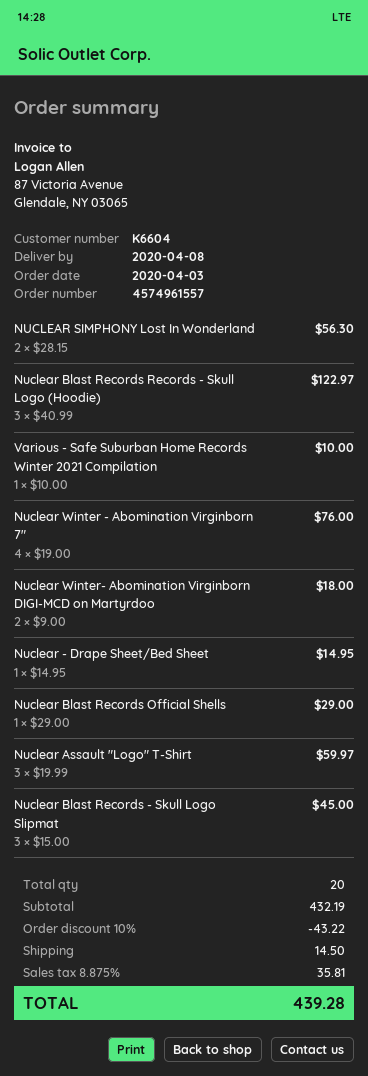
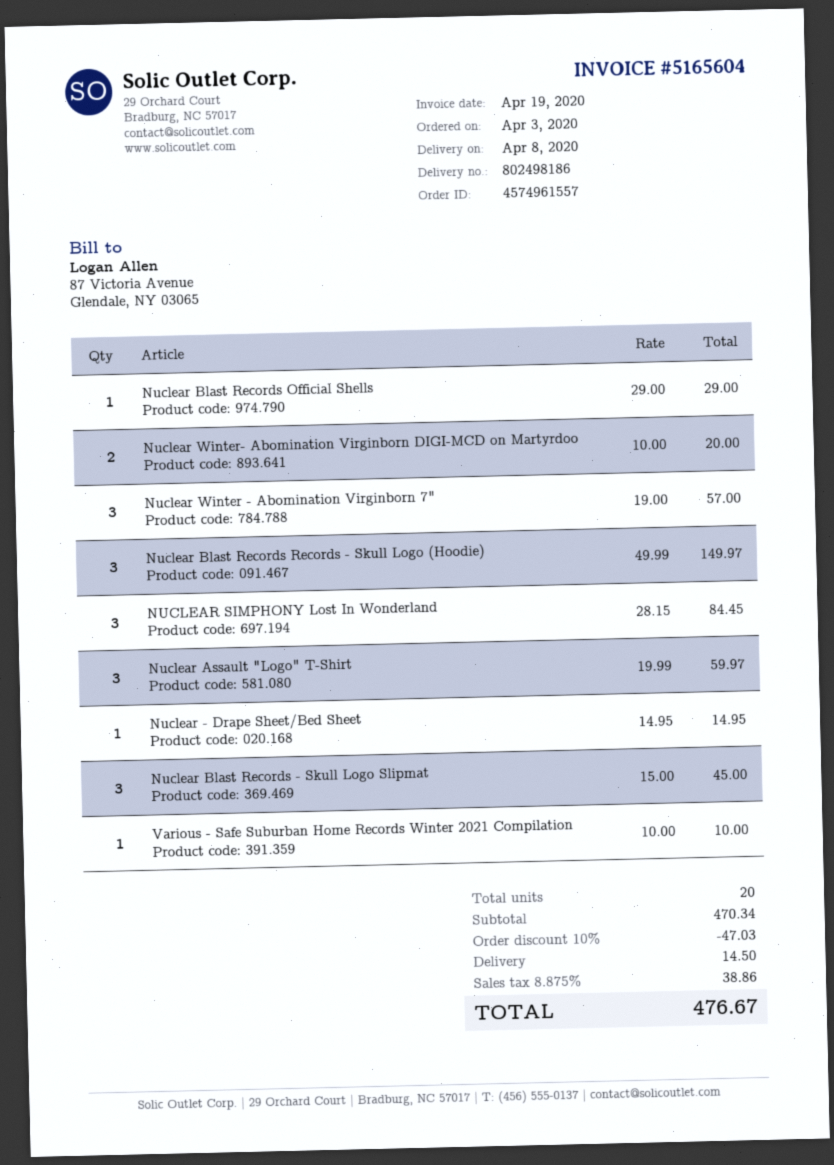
NUCLEAR SIMPHONY Lost In Wonderland: 2 x 28.15 = 56.30 -> 3 x 28.15 = 84.45
Nuclear Blast Records Records - Skull Logo (Hoodie): 3 x 40.99 = 122.97 -> 3 x 49.99 = 149.97
Nuclear Winter - Abomination Virginborn 7": 4 x 19.00 = 76.00 -> 3 x 19.00 = 57.00
Nuclear Winter- Abomination Virginborn DIGI-MCD on Martyrdoo: 2 x 9.00 = 18.00 -> 2 x 10.00 = 20.00
subtotal: 432.19 -> 470.34
discount: 10% = 43.22 -> 10% = 47.03
tax: 8.875% = 35.81 -> 8.875% = 38.86
total: 439.28 -> 476.67

